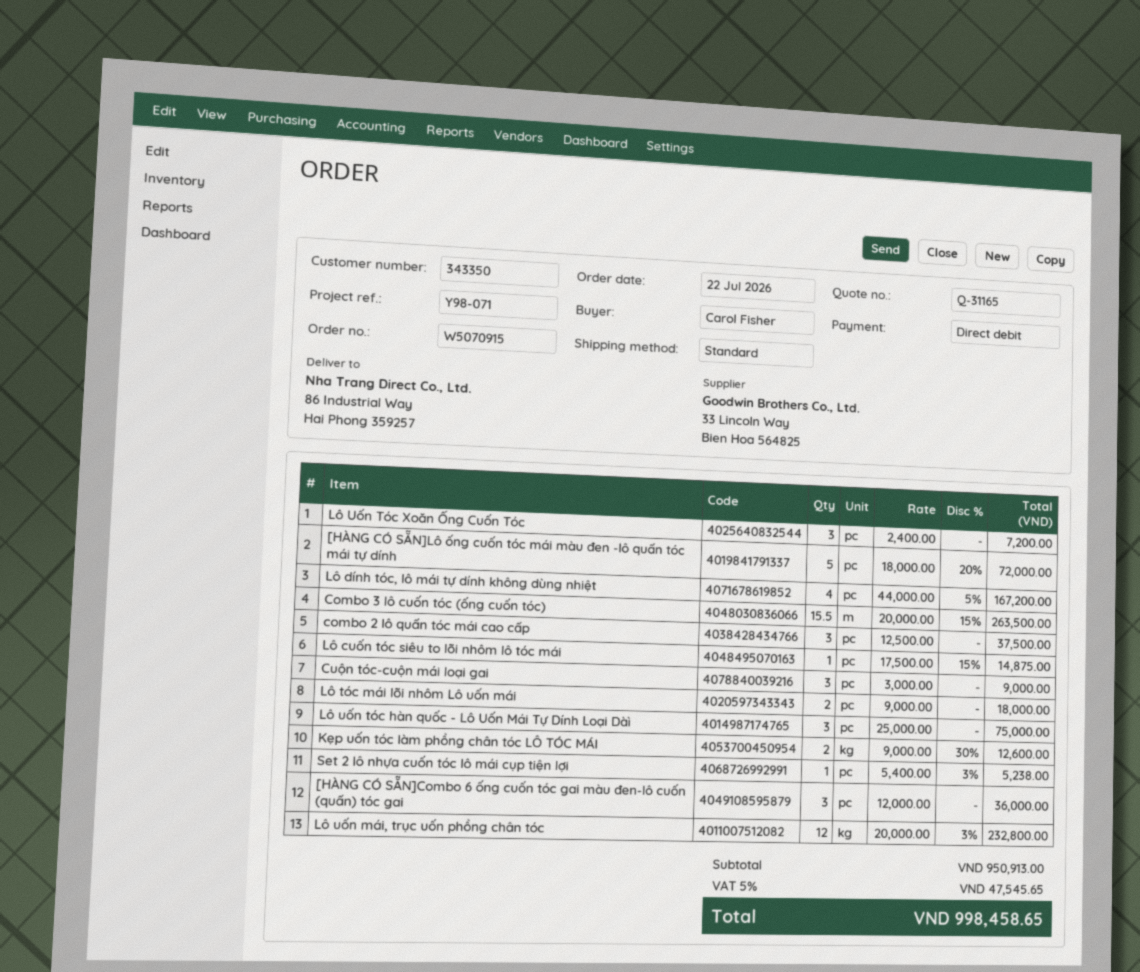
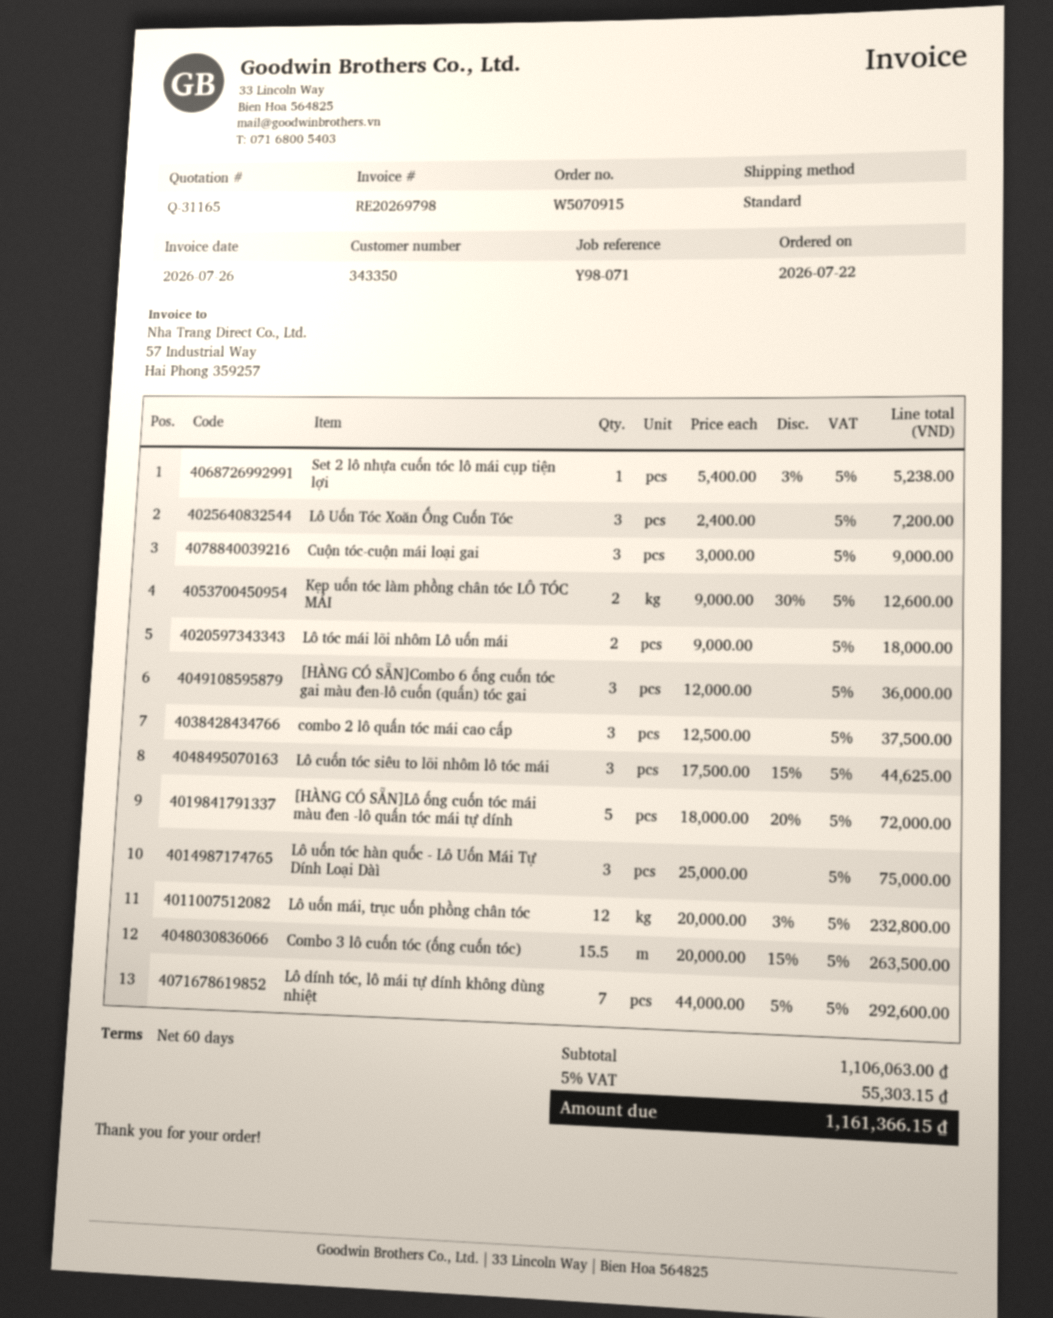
Lô dính tóc, lô mái tự dính không dùng nhiệt: 4 x 44000.00 - 5% = 167200.00 -> 7 x 44000.00 - 5% = 292600.00
Lô cuốn tóc siêu to lõi nhôm lô tóc mái: 1 x 17500.00 - 15% = 14875.00 -> 3 x 17500.00 - 15% = 44625.00
subtotal: 950913.00 -> 1106063.00
tax: 5% = 47545.65 -> 5% = 55303.15
total: 998458.65 -> 1161366.15

